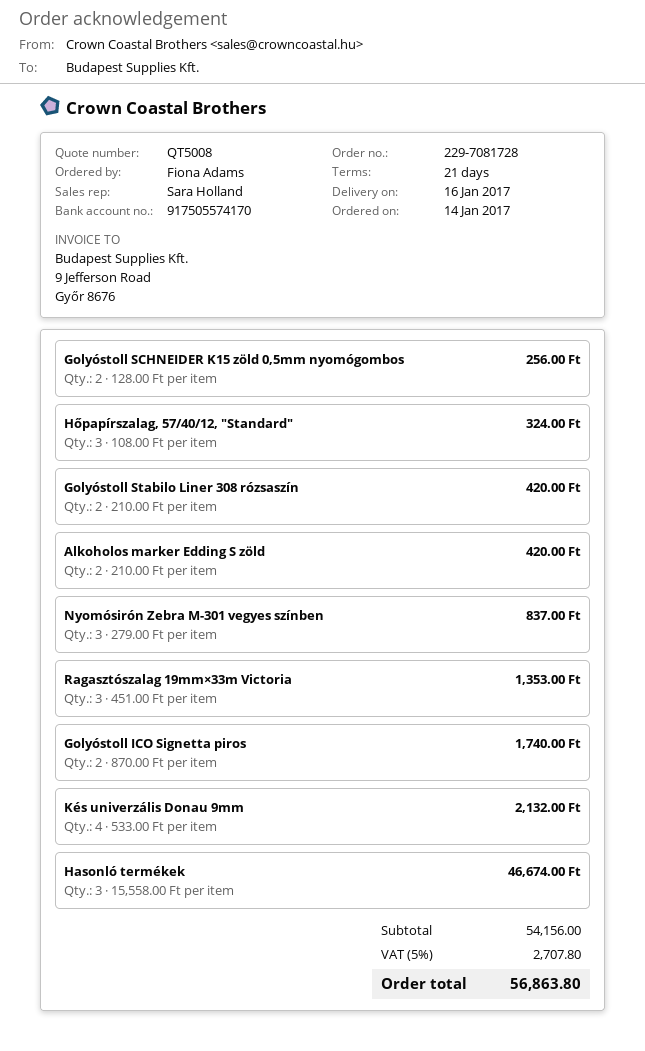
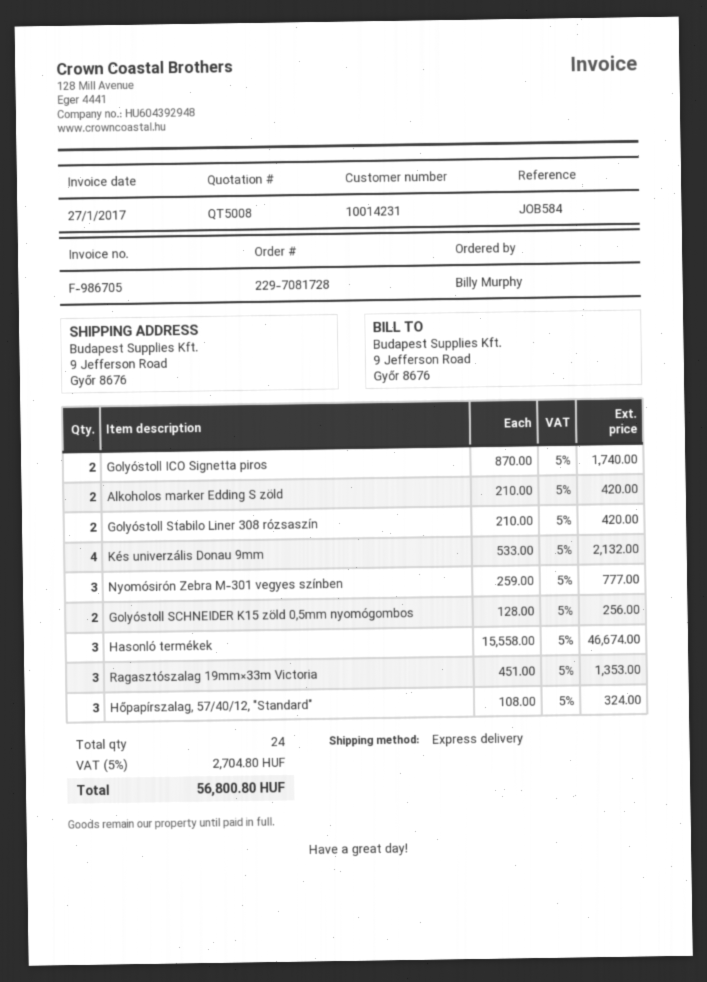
ordered by: Fiona Adams -> Billy Murphy
Nyomósirón Zebra M-301 vegyes színben: 3 x 279.00 = 837.00 -> 3 x 259.00 = 777.00
tax: 5% = 2707.80 -> 5% = 2704.80
total: 56863.80 -> 56800.80

